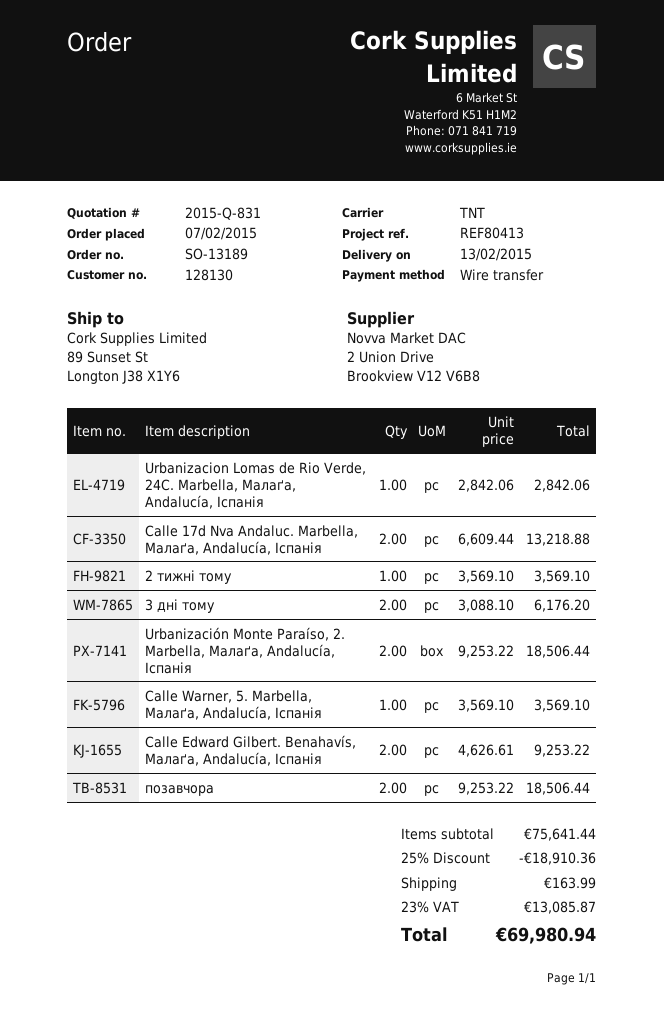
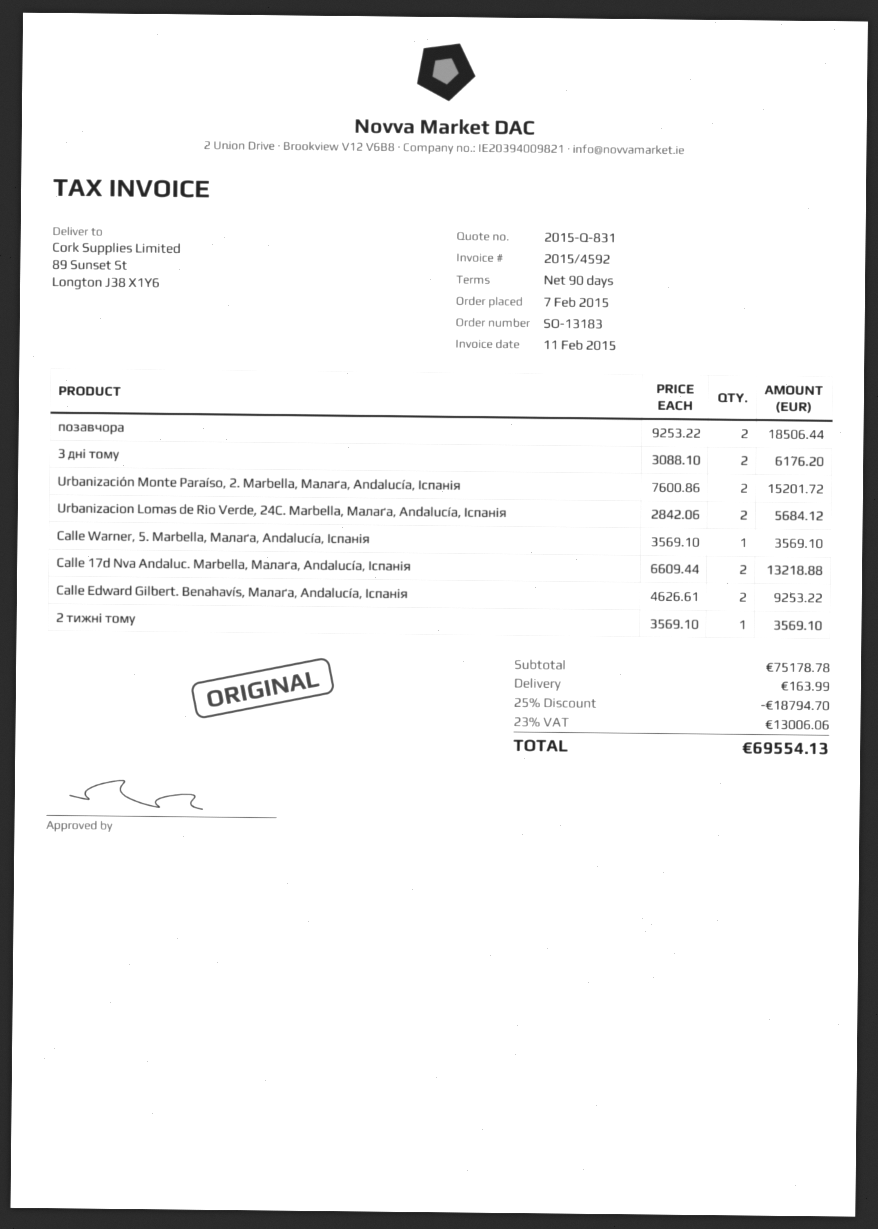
order number: SO-13189 -> SO-13183
Urbanizacion Lomas de Rio Verde, 24C. Marbella, Малаґа, Andalucía, Іспанія: 1 x 2842.06 = 2842.06 -> 2 x 2842.06 = 5684.12
Urbanización Monte Paraíso, 2. Marbella, Малаґа, Andalucía, Іспанія: 2 x 9253.22 = 18506.44 -> 2 x 7600.86 = 15201.72
subtotal: 75641.44 -> 75178.78
discount: 25% = 18910.36 -> 25% = 18794.70
tax: 23% = 13085.87 -> 23% = 13006.06
total: 69980.94 -> 69554.13

